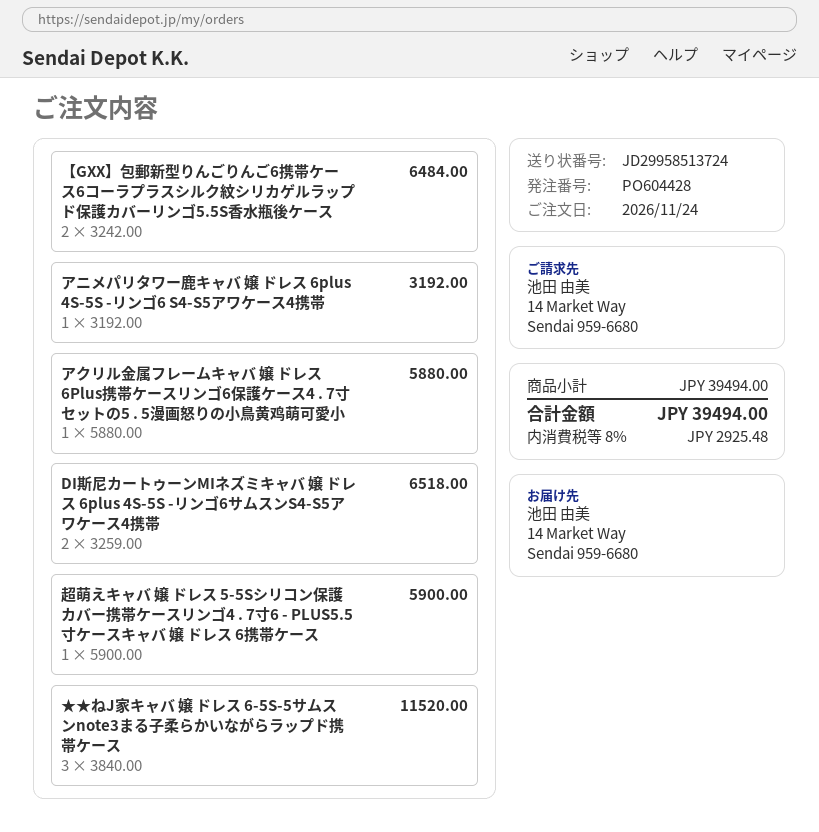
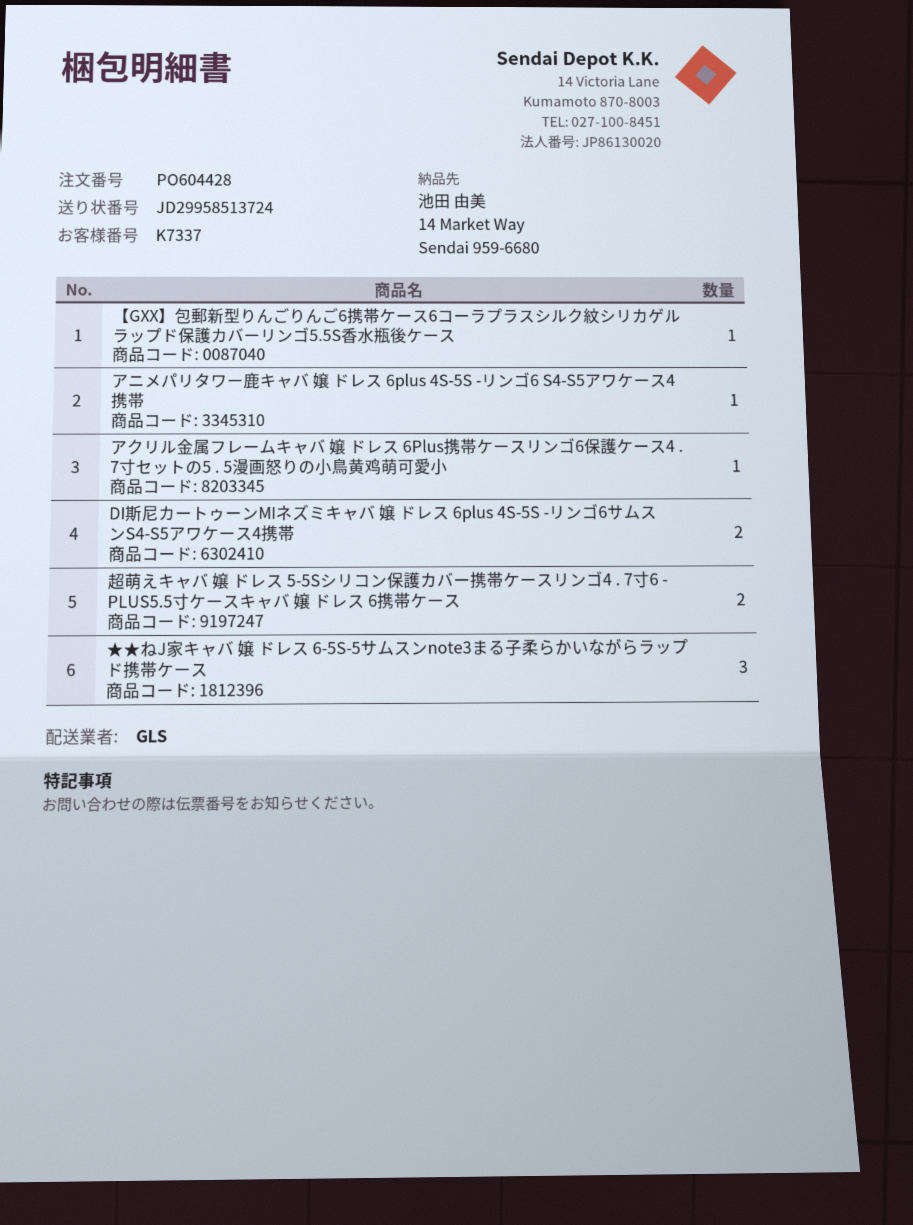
【GXX】包郵新型りんごりんご6携帯ケース6コーラプラスシルク紋シリカゲルラップド保護カバーリンゴ5.5S香水瓶後ケース: 2 -> 1
超萌えキャバ 嬢 ドレス 5-5Sシリコン保護カバー携帯ケースリンゴ4 . 7寸6 - PLUS5.5寸ケースキャバ 嬢 ドレス 6携帯ケース: 1 -> 2

